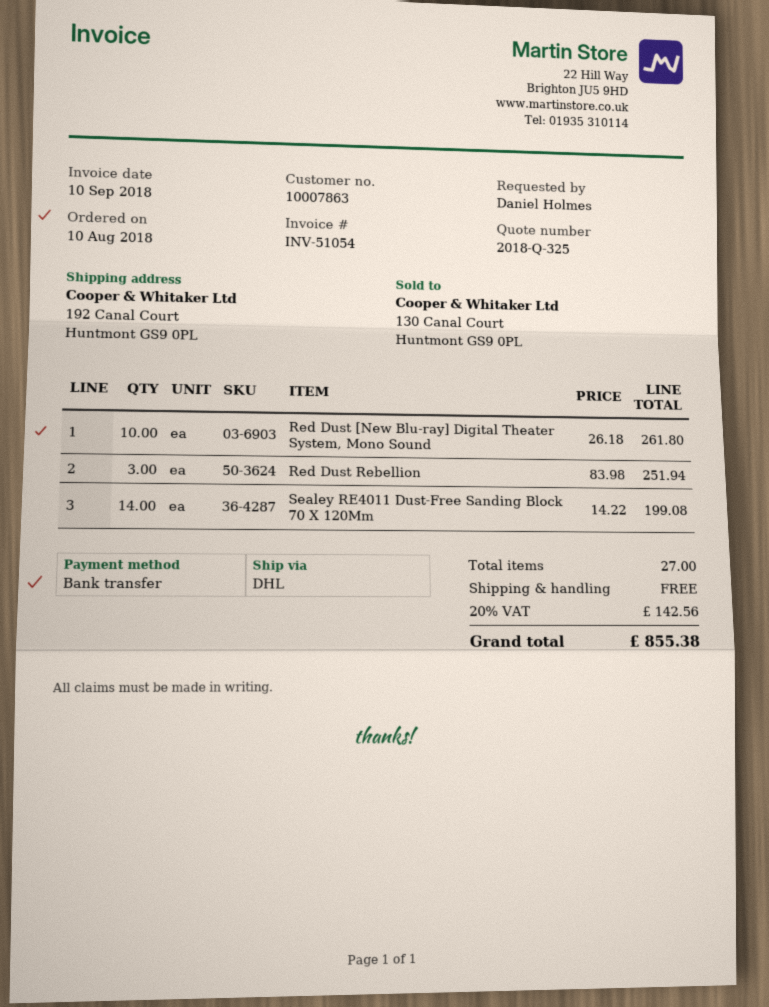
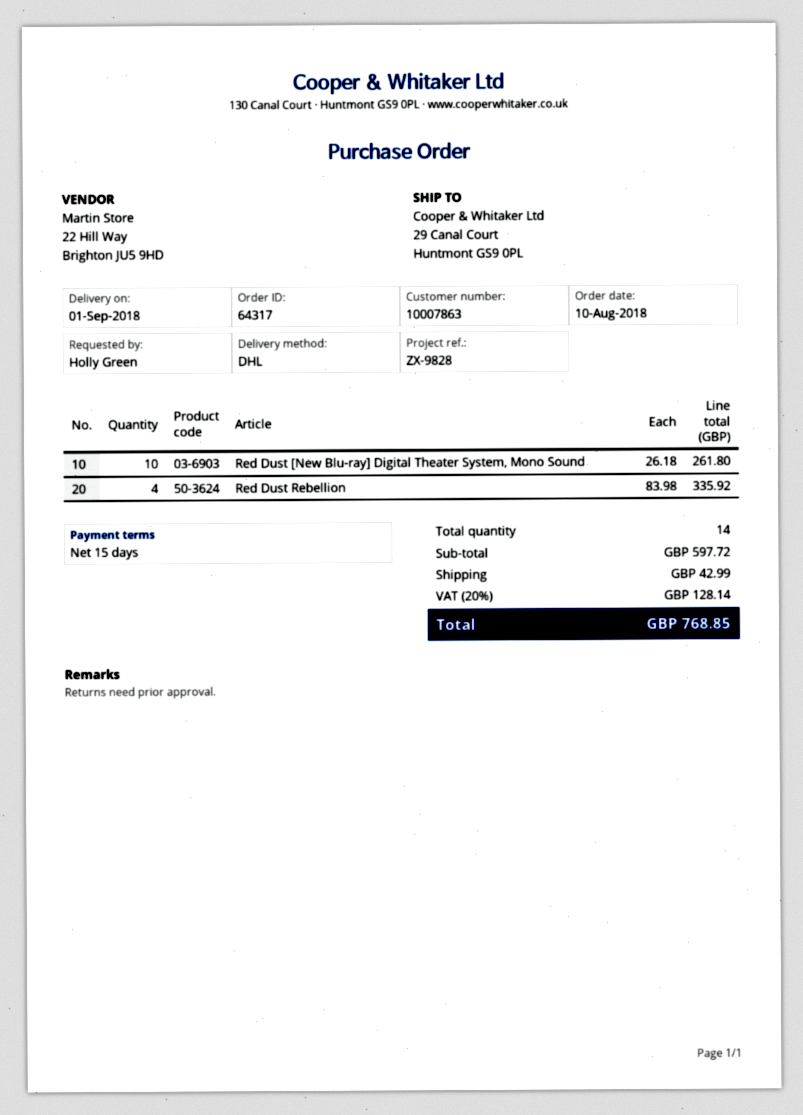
ordered by: Daniel Holmes -> Holly Green
ship to: 192 Canal Court, Huntmont GS9 0PL -> 29 Canal Court, Huntmont GS9 0PL
Red Dust Rebellion: 3 x 83.98 = 251.94 -> 4 x 83.98 = 335.92
Sealey RE4011 Dust-Free Sanding Block 70 X 120Mm: 14 x 14.22 = 199.08 -> none
total quantity: 27 -> 14
shipping: 0.00 -> 42.99
tax: 20% = 142.56 -> 20% = 128.14
total: 855.38 -> 768.85

